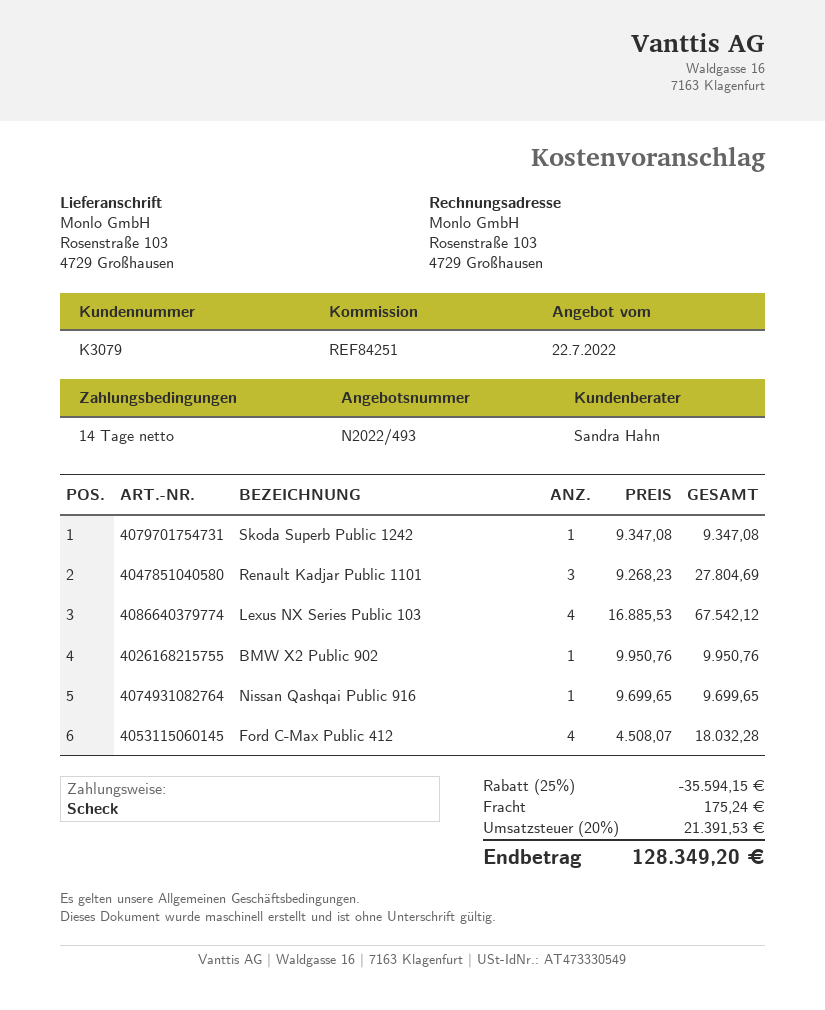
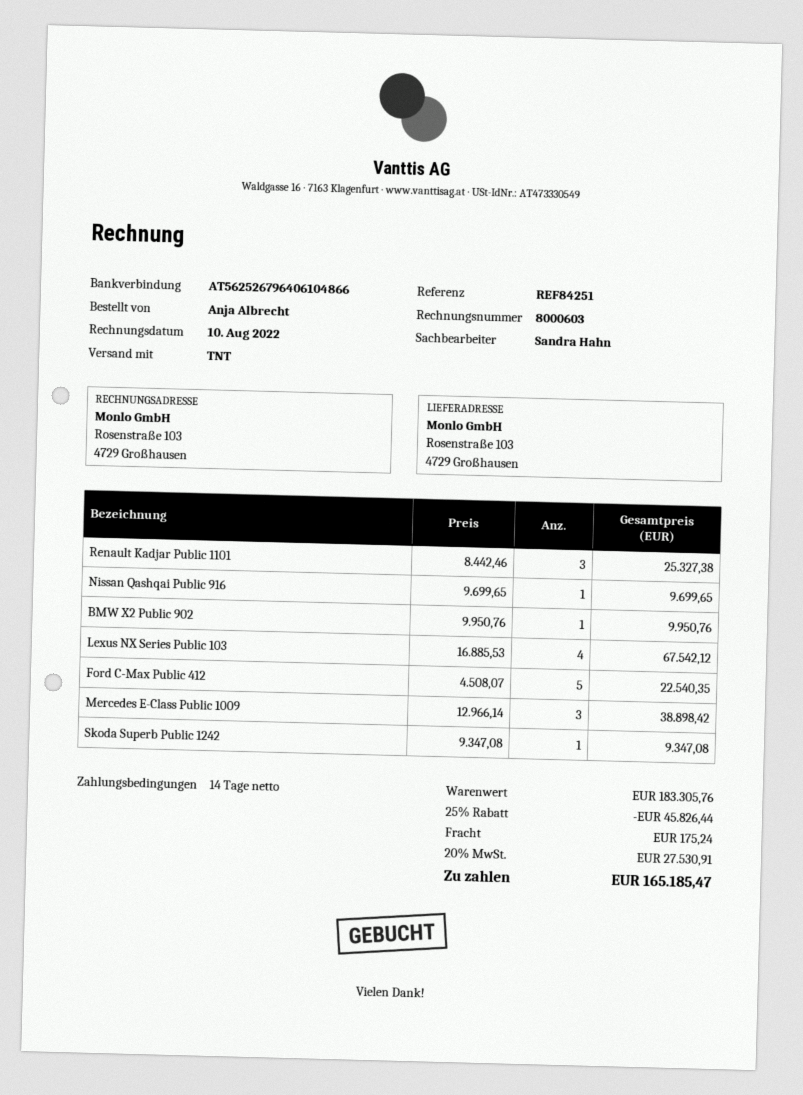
Renault Kadjar Public 1101: 3 x 9268.23 = 27804.69 -> 3 x 8442.46 = 25327.38
Ford C-Max Public 412: 4 x 4508.07 = 18032.28 -> 5 x 4508.07 = 22540.35
Mercedes E-Class Public 1009: none -> 3 x 12966.14 = 38898.42
discount: 25% = 35594.15 -> 25% = 45826.44
tax: 20% = 21391.53 -> 20% = 27530.91
total: 128349.20 -> 165185.47

